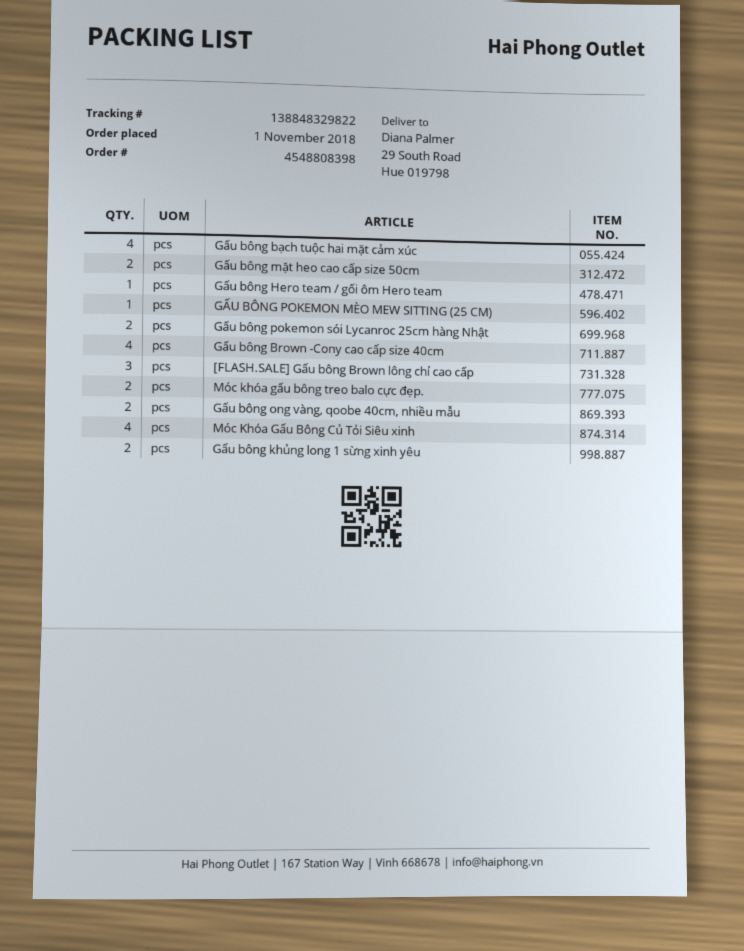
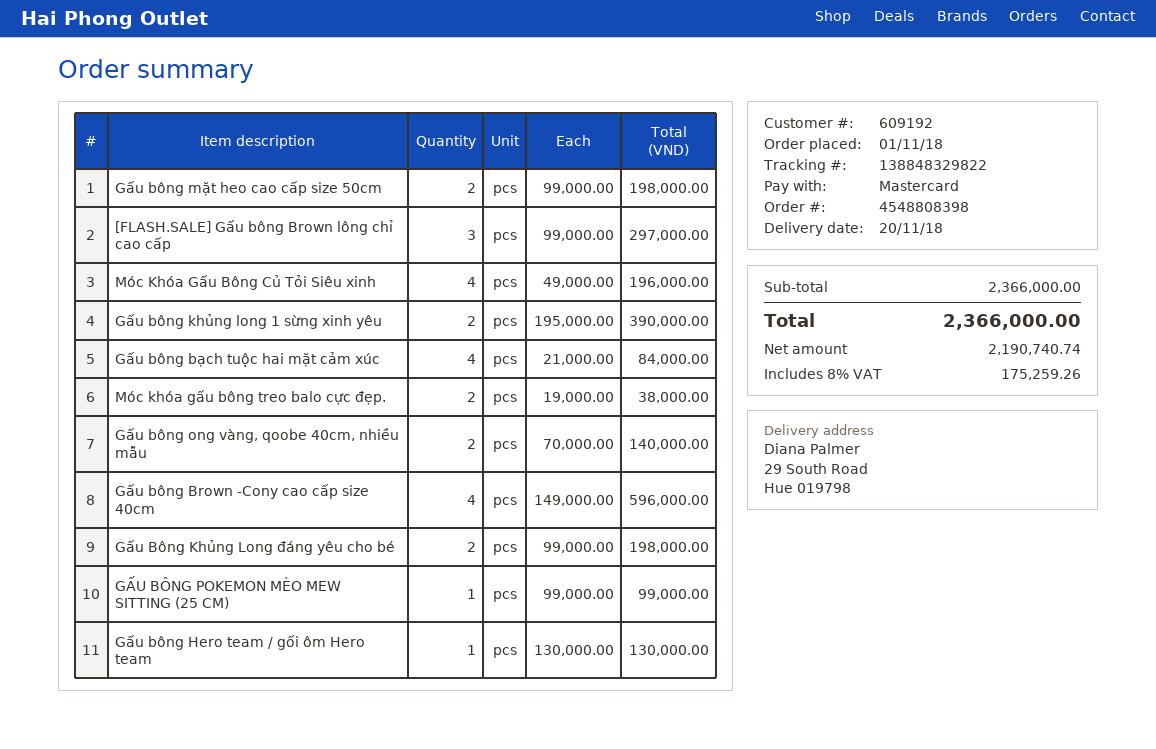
Gấu bông pokemon sói Lycanroc 25cm hàng Nhật: 2 -> none
Gấu Bông Khủng Long đáng yêu cho bé: none -> 2

